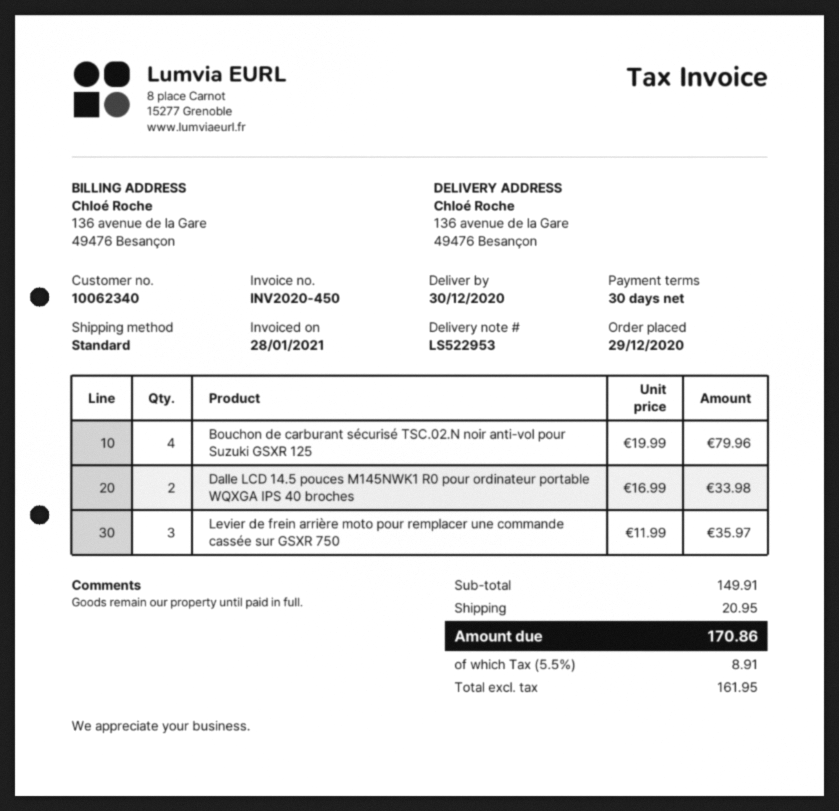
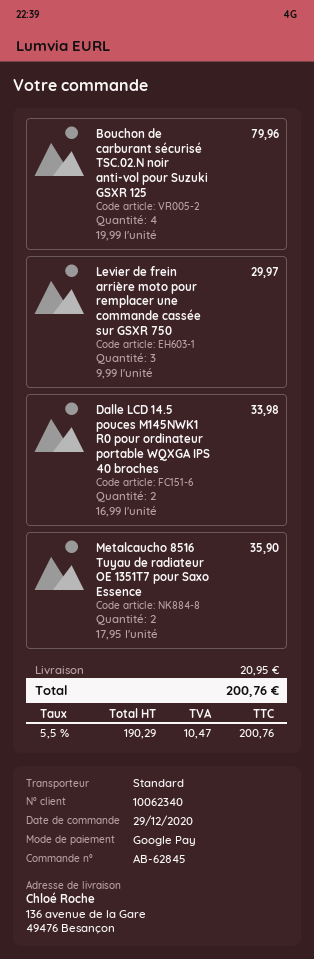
Levier de frein arrière moto pour remplacer une commande cassée sur GSXR 750: 3 x 11.99 = 35.97 -> 3 x 9.99 = 29.97
Metalcaucho 8516 Tuyau de radiateur OE 1351T7 pour Saxo Essence: none -> 2 x 17.95 = 35.90
net: 161.95 -> 190.29
tax: 5.5% = 8.91 -> 5.5% = 10.47
total: 170.86 -> 200.76

